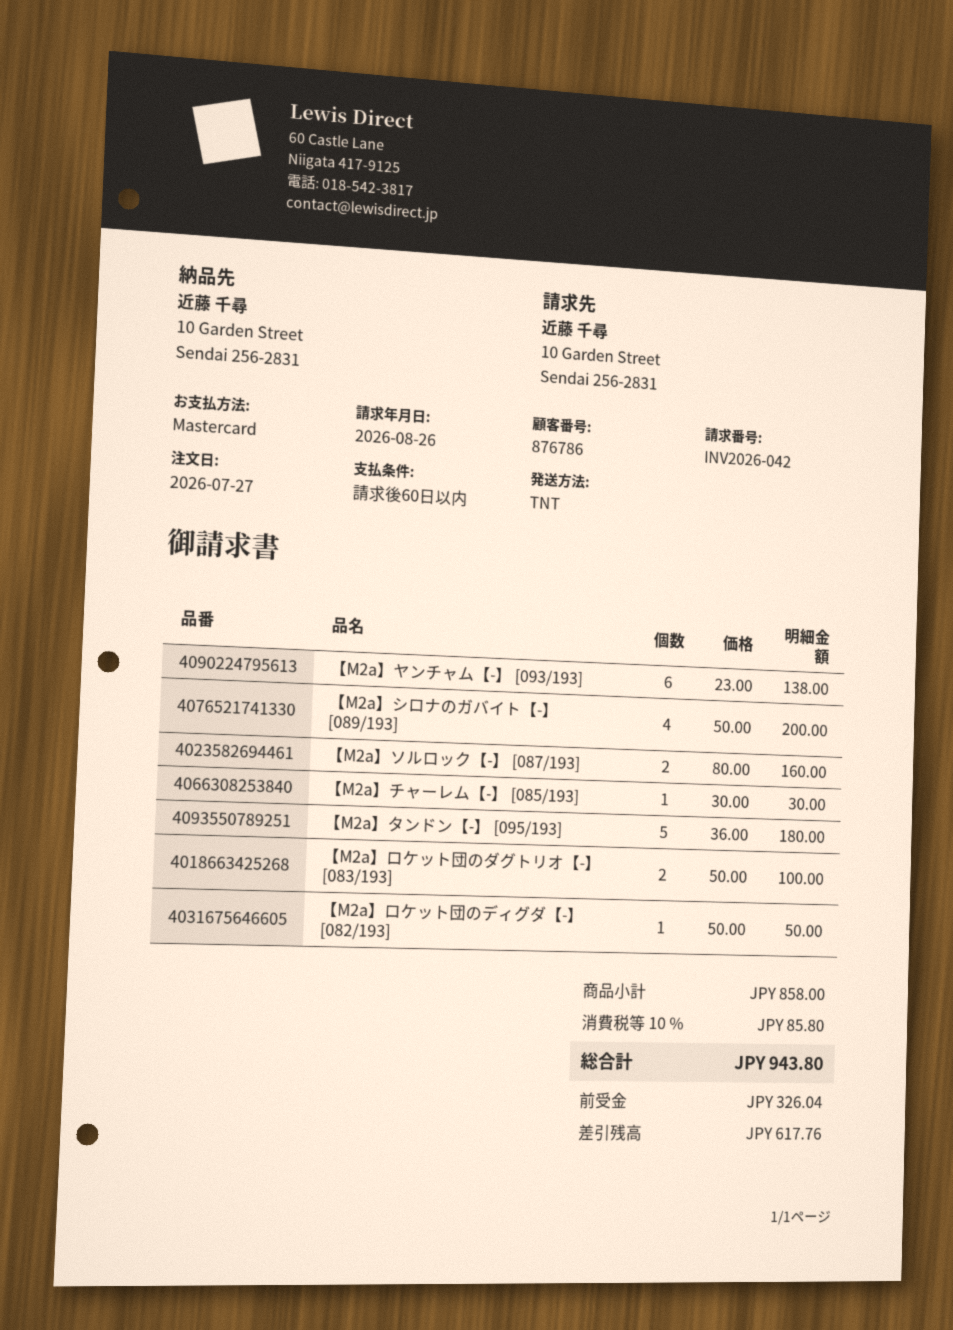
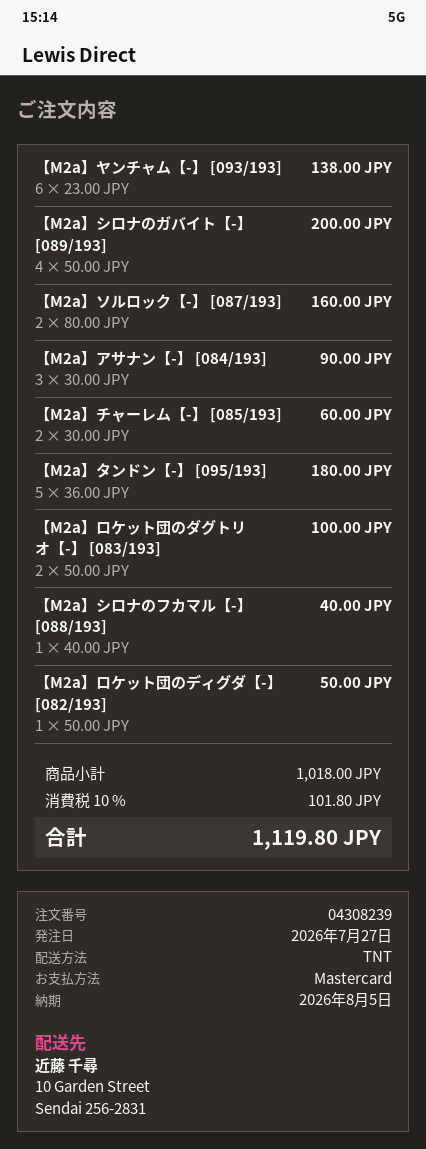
【M2a】チャーレム【-】 [085/193]: 1 x 30.00 = 30.00 -> 2 x 30.00 = 60.00
【M2a】アサナン【-】 [084/193]: none -> 3 x 30.00 = 90.00
【M2a】シロナのフカマル【-】 [088/193]: none -> 1 x 40.00 = 40.00
subtotal: 858.00 -> 1018.00
tax: 10% = 85.80 -> 10% = 101.80
total: 943.80 -> 1119.80

